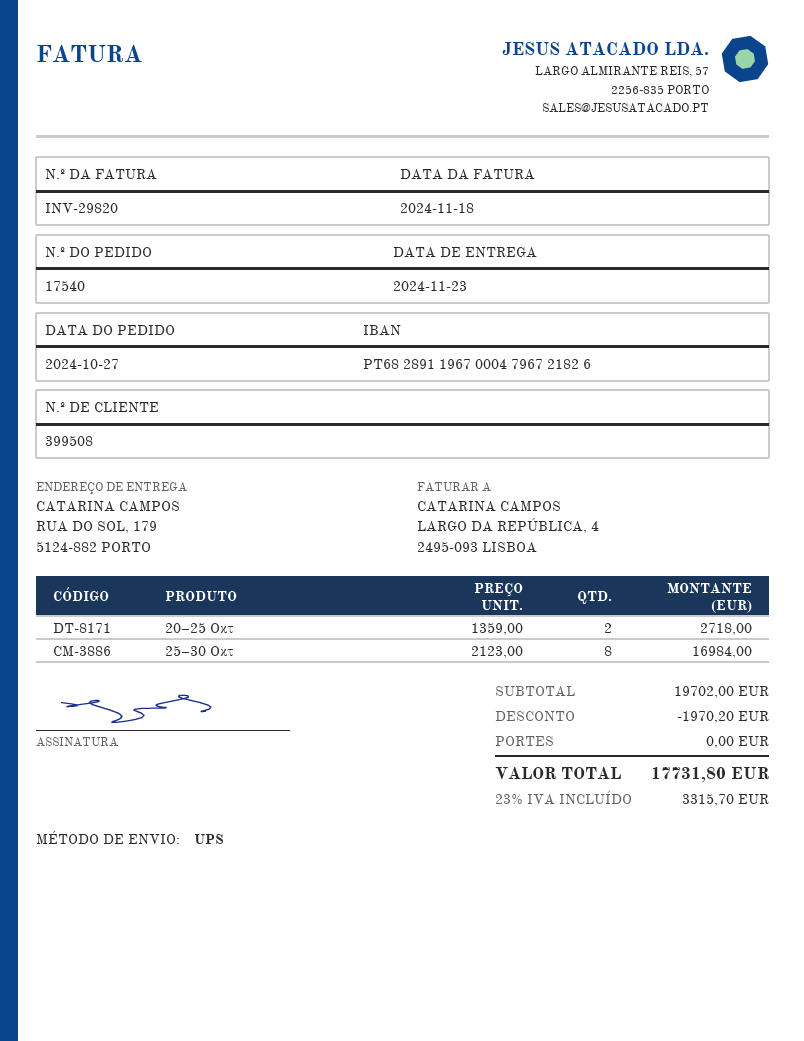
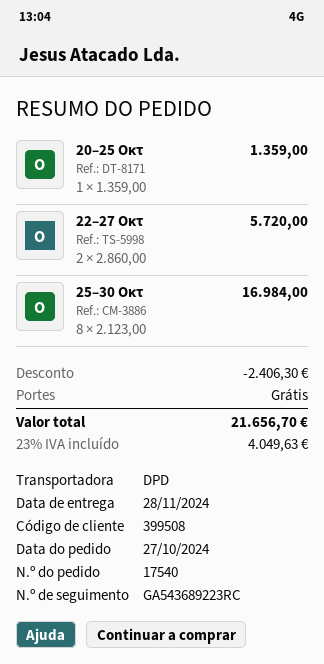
delivery date: 2024-11-23 -> 2024-11-28
shipping method: UPS -> DPD
20–25 Οκτ: 2 x 1359.00 = 2718.00 -> 1 x 1359.00 = 1359.00
22–27 Οκτ: none -> 2 x 2860.00 = 5720.00
discount: 1970.20 -> 2406.30
tax: 23% = 3315.70 -> 23% = 4049.63
total: 17731.80 -> 21656.70

